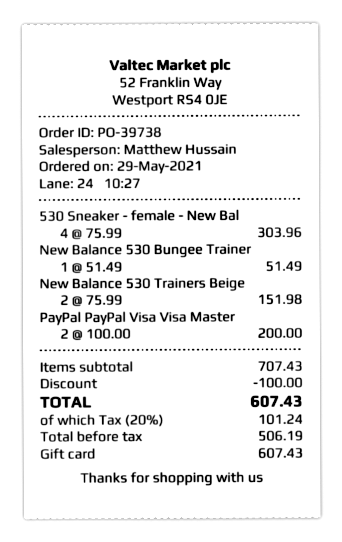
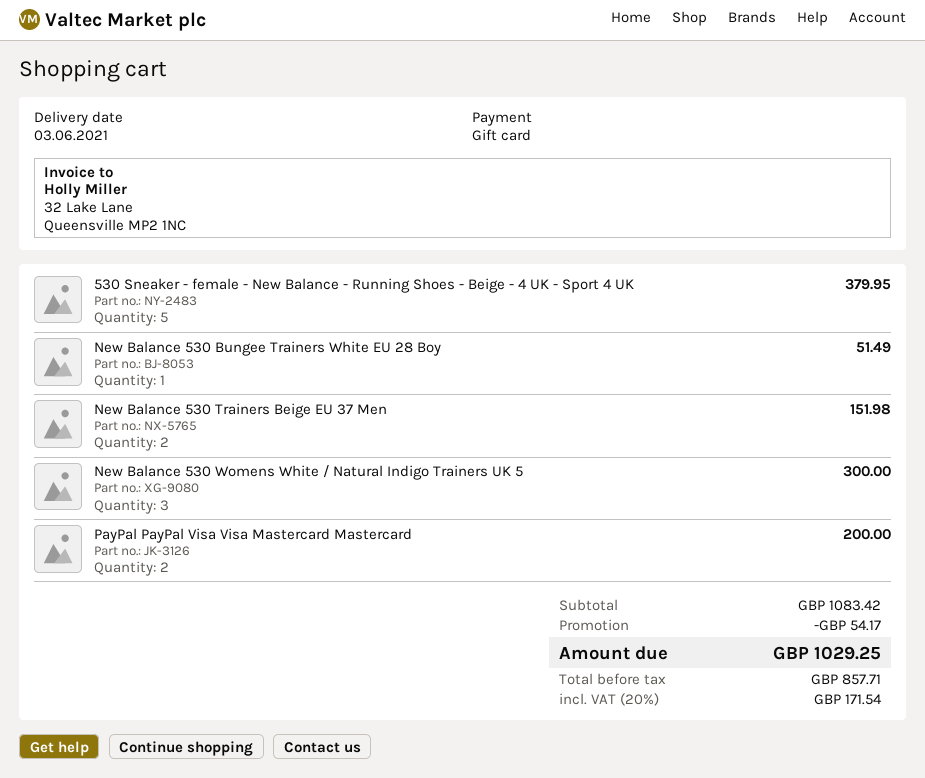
530 Sneaker - female - New Bal: 4 for 303.96 -> 5 for 379.95
New Balance 530 Womens White / Natural Indigo Trainers UK 5: none -> 3 for 300.00
subtotal: 707.43 -> 1083.42
discount: 100.00 -> 54.17
net: 506.19 -> 857.71
tax: 20% = 101.24 -> 20% = 171.54
total: 607.43 -> 1029.25

